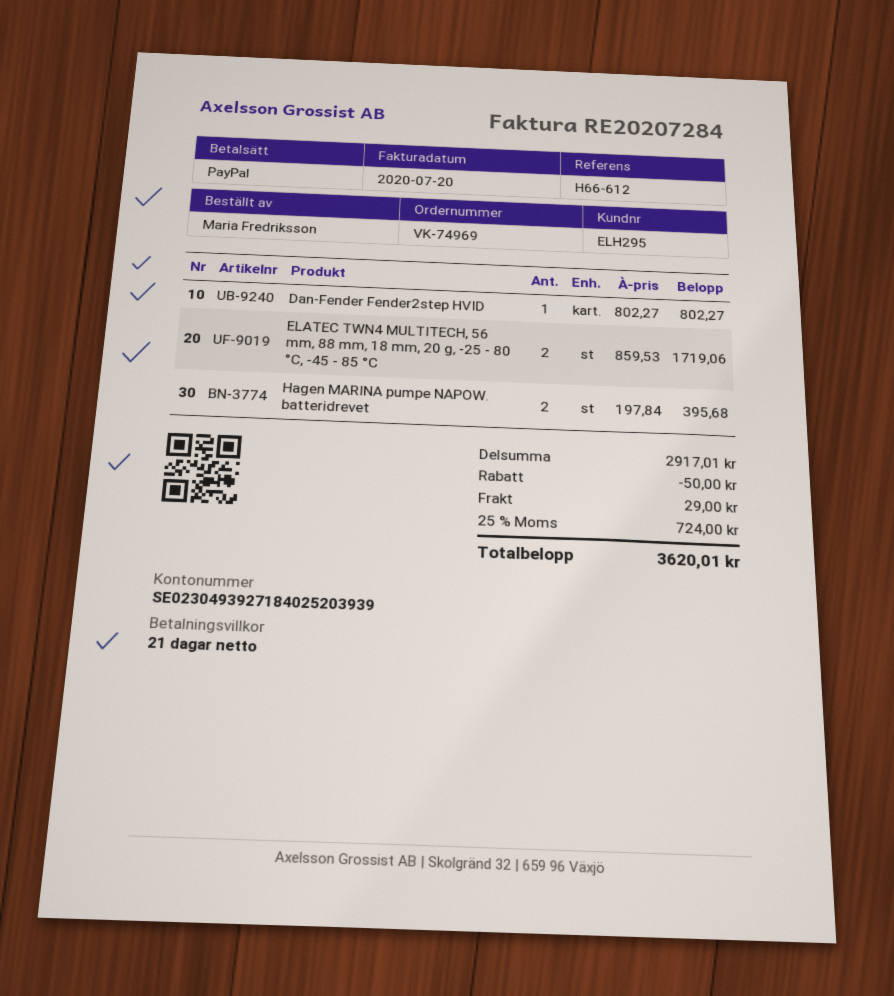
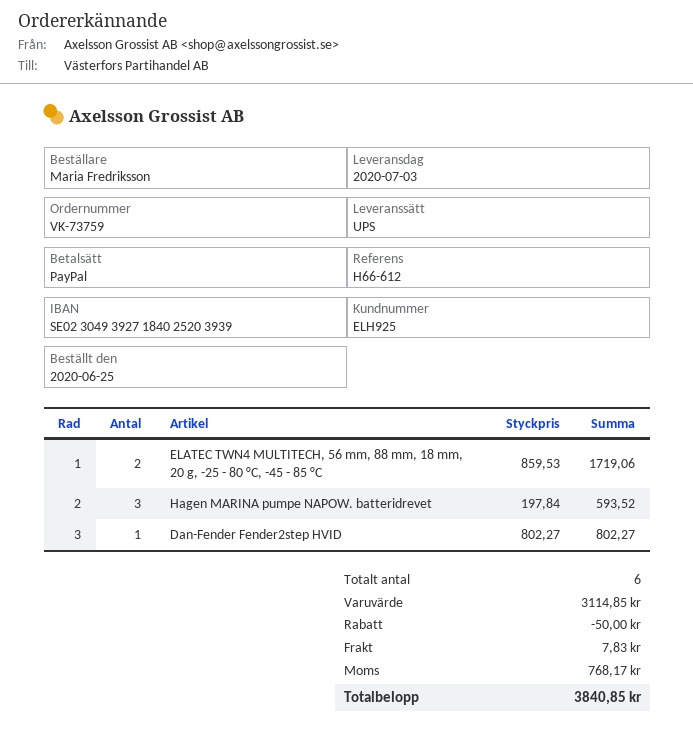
order number: VK-74969 -> VK-73759
customer number: ELH295 -> ELH925
Hagen MARINA pumpe NAPOW. batteridrevet: 2 x 197.84 = 395.68 -> 3 x 197.84 = 593.52
subtotal: 2917.01 -> 3114.85
shipping: 29.00 -> 7.83
tax: 724.00 -> 768.17
total: 3620.01 -> 3840.85

